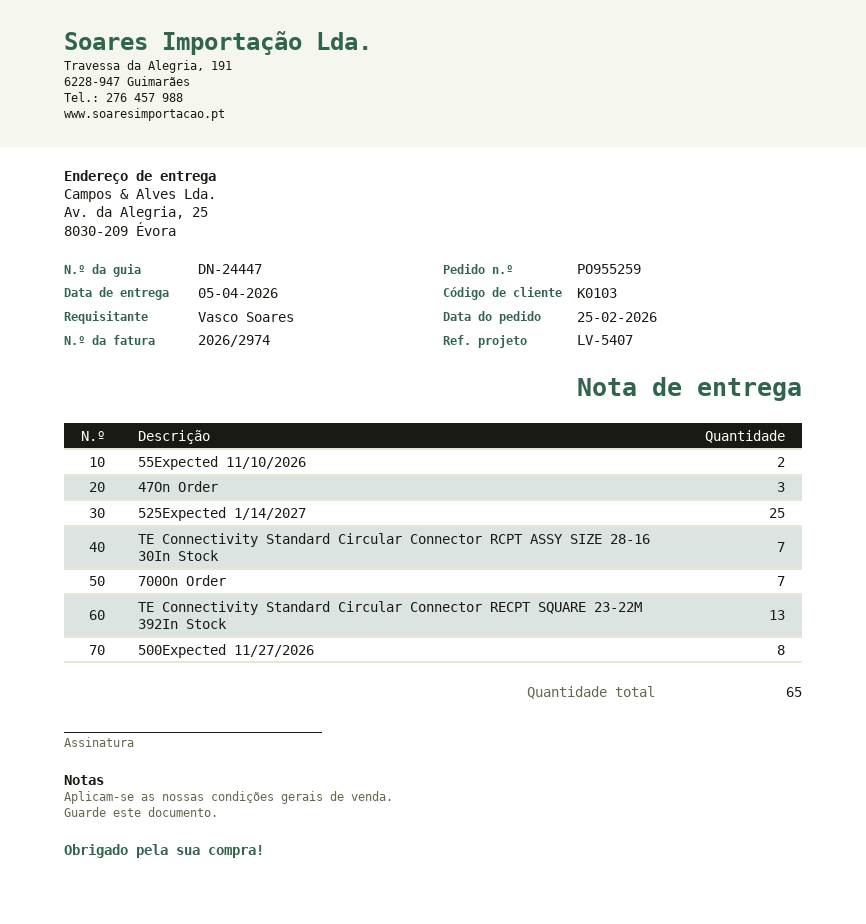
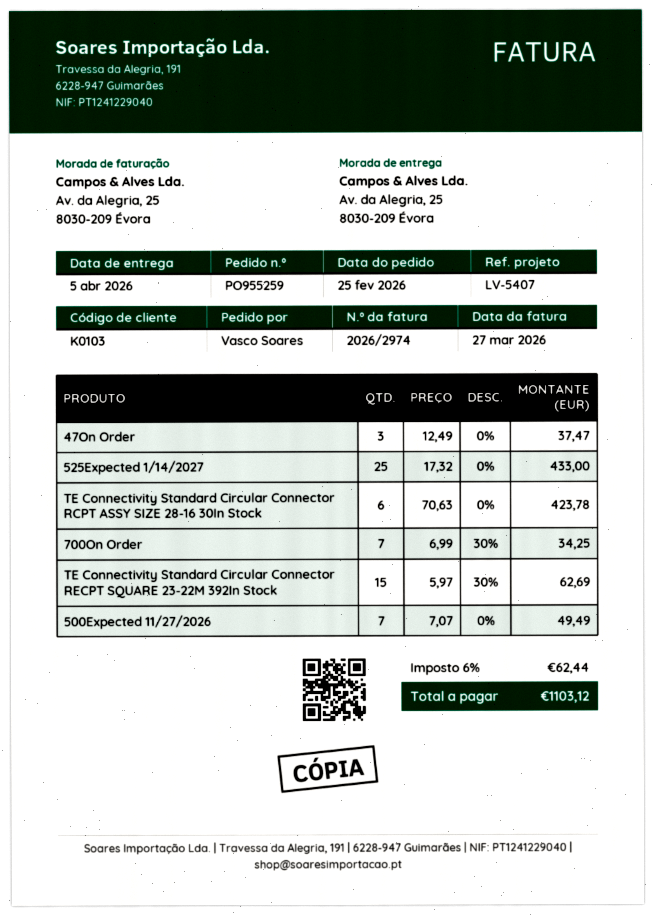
55Expected 11/10/2026: 2 -> none
TE Connectivity Standard Circular Connector RCPT ASSY SIZE 28-16 30In Stock: 7 -> 6
TE Connectivity Standard Circular Connector RECPT SQUARE 23-22M 392In Stock: 13 -> 15
500Expected 11/27/2026: 8 -> 7

